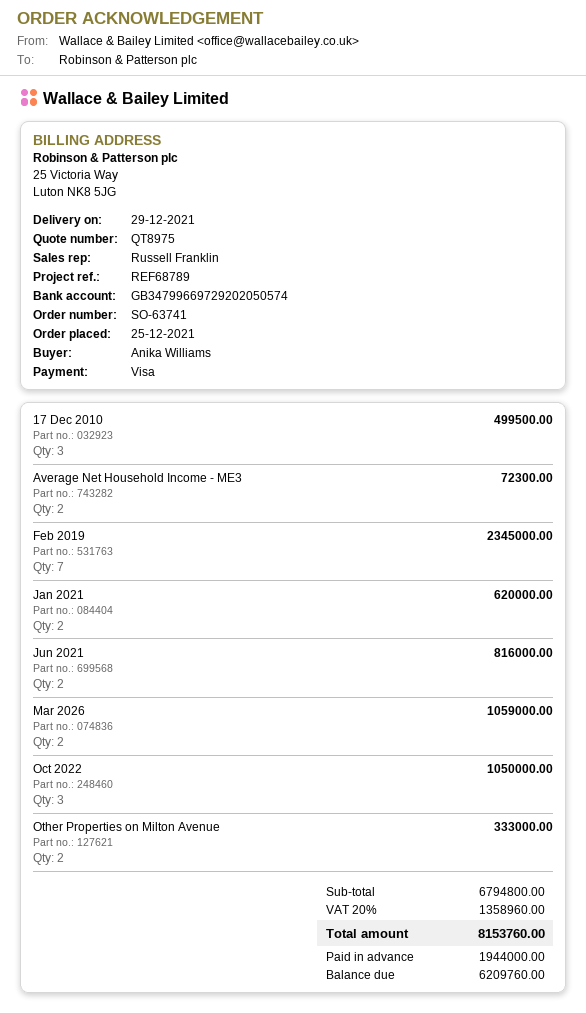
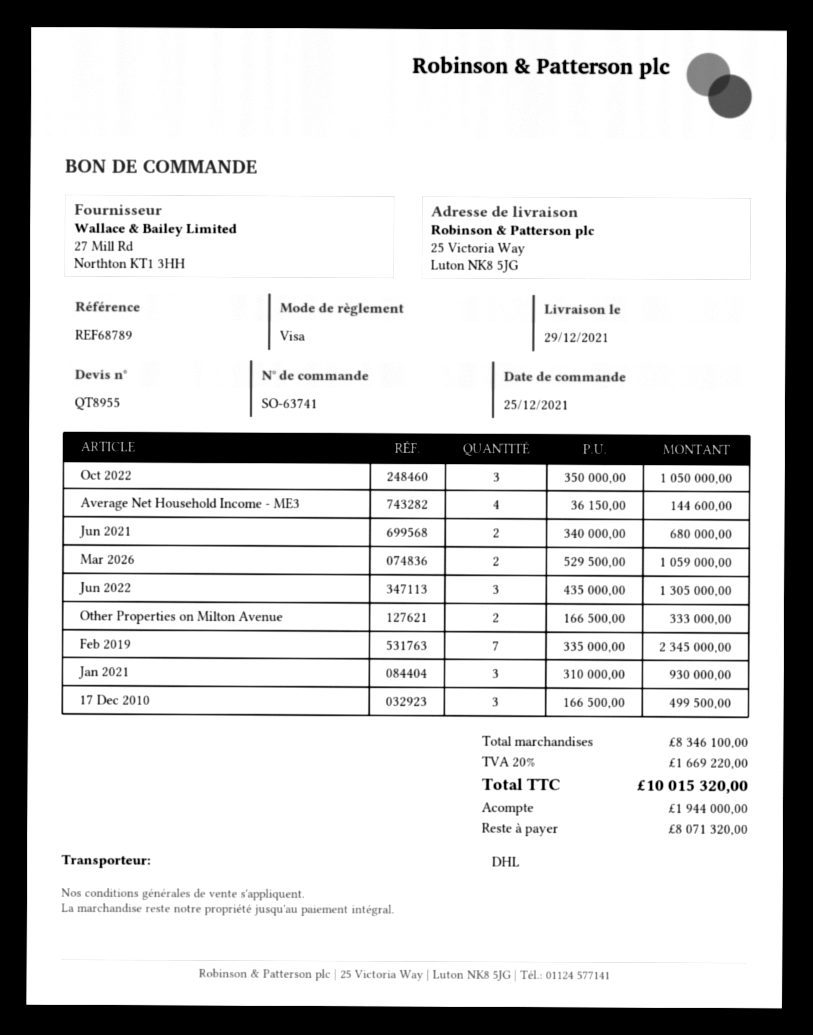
quote number: QT8975 -> QT8955
Average Net Household Income - ME3: 2 for 72300.00 -> 4 for 144600.00
Jan 2021: 2 for 620000.00 -> 3 for 930000.00
Jun 2021: 2 for 816000.00 -> 2 for 680000.00
Jun 2022: none -> 3 for 1305000.00
subtotal: 6794800.00 -> 8346100.00
tax: 20% = 1358960.00 -> 20% = 1669220.00
total: 8153760.00 -> 10015320.00
balance: 6209760.00 -> 8071320.00

